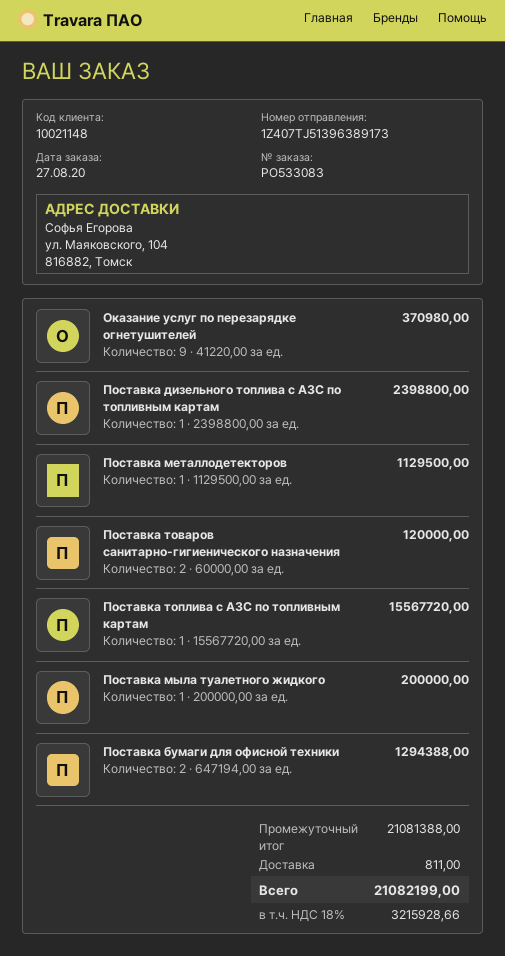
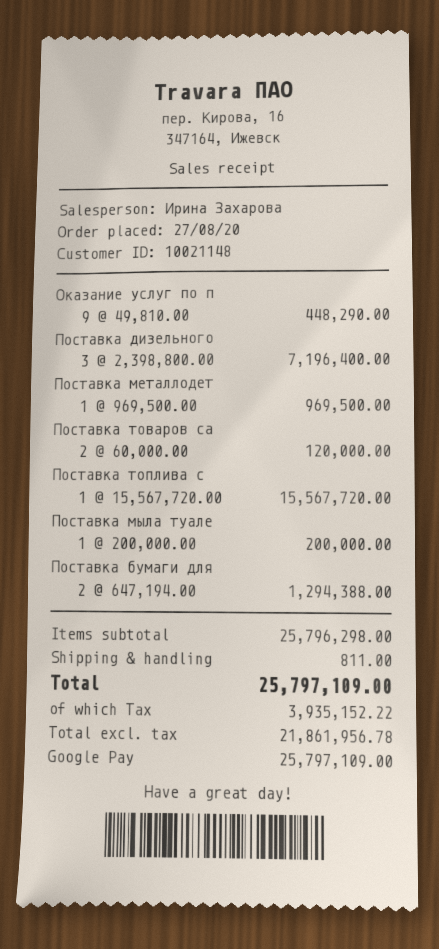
Оказание услуг по перезарядке огнетушителей: 9 x 41220.00 = 370980.00 -> 9 x 49810.00 = 448290.00
Поставка дизельного топлива с АЗС по топливным картам: 1 x 2398800.00 = 2398800.00 -> 3 x 2398800.00 = 7196400.00
Поставка металлодетекторов: 1 x 1129500.00 = 1129500.00 -> 1 x 969500.00 = 969500.00
subtotal: 21081388.00 -> 25796298.00
tax: 3215928.66 -> 3935152.22
total: 21082199.00 -> 25797109.00

